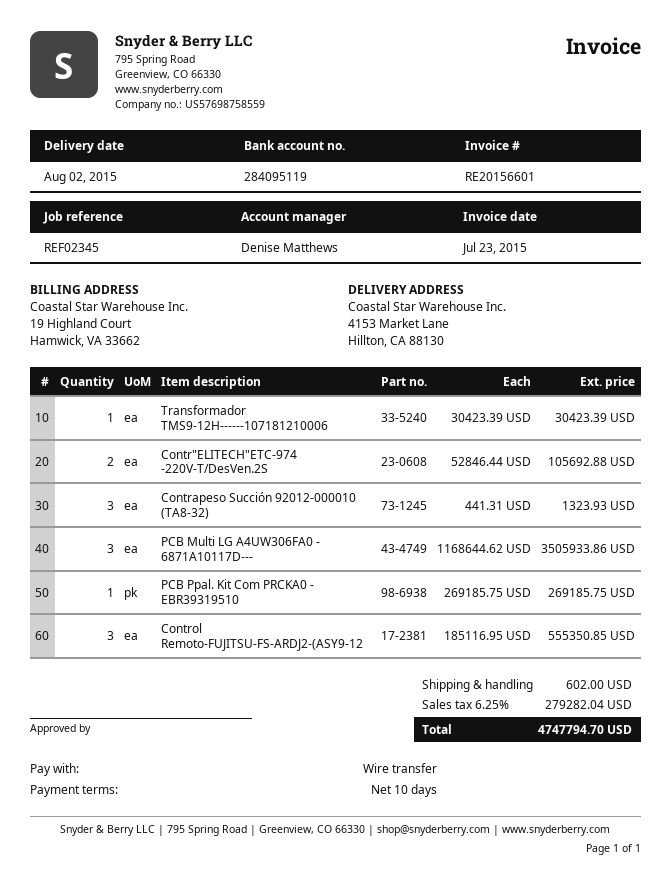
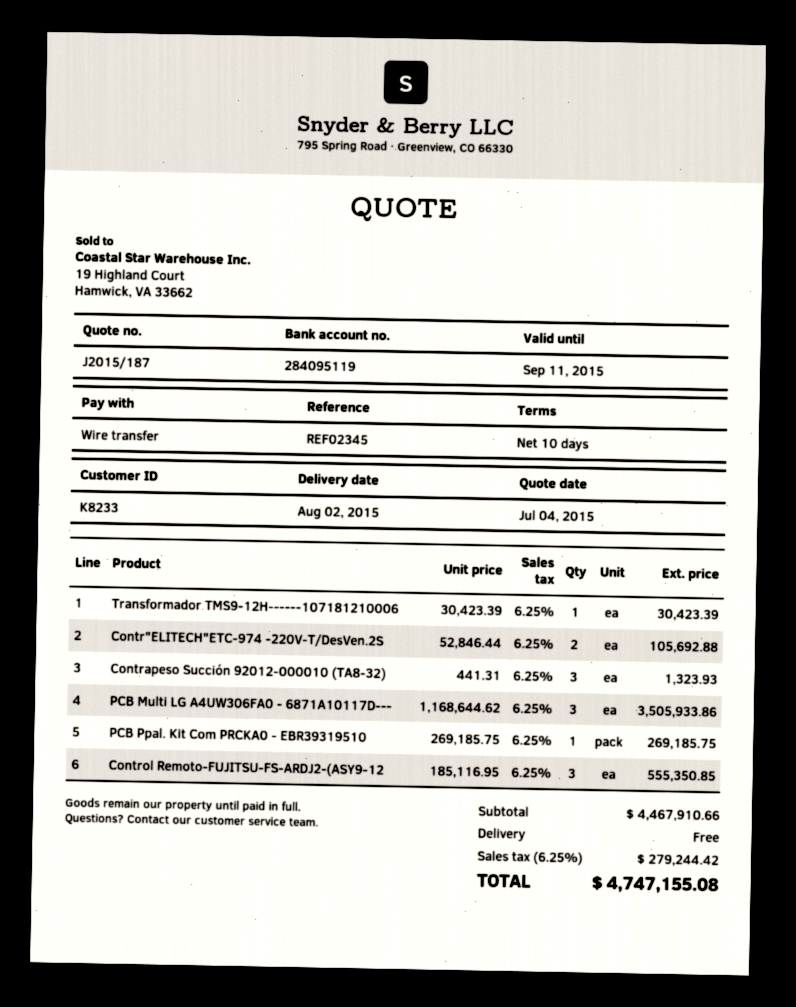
shipping: 602.00 -> 0.00
tax: 6.25% = 279282.04 -> 6.25% = 279244.42
total: 4747794.70 -> 4747155.08

